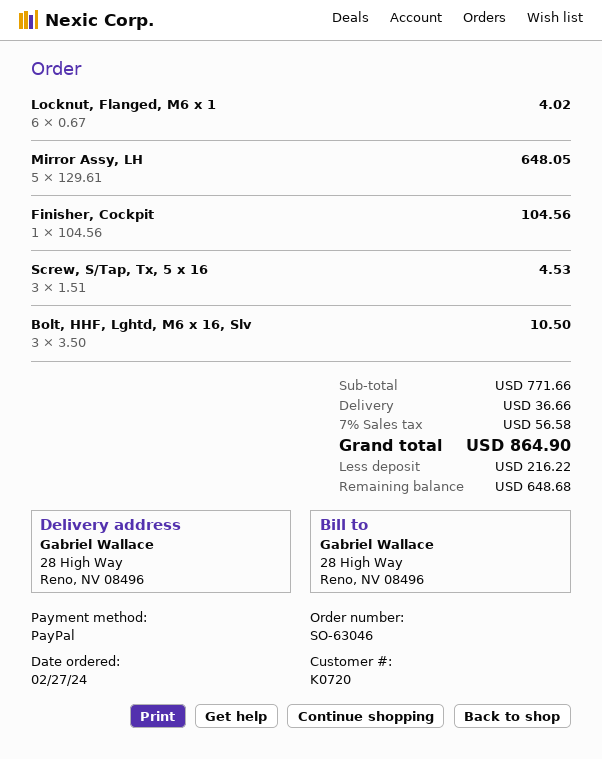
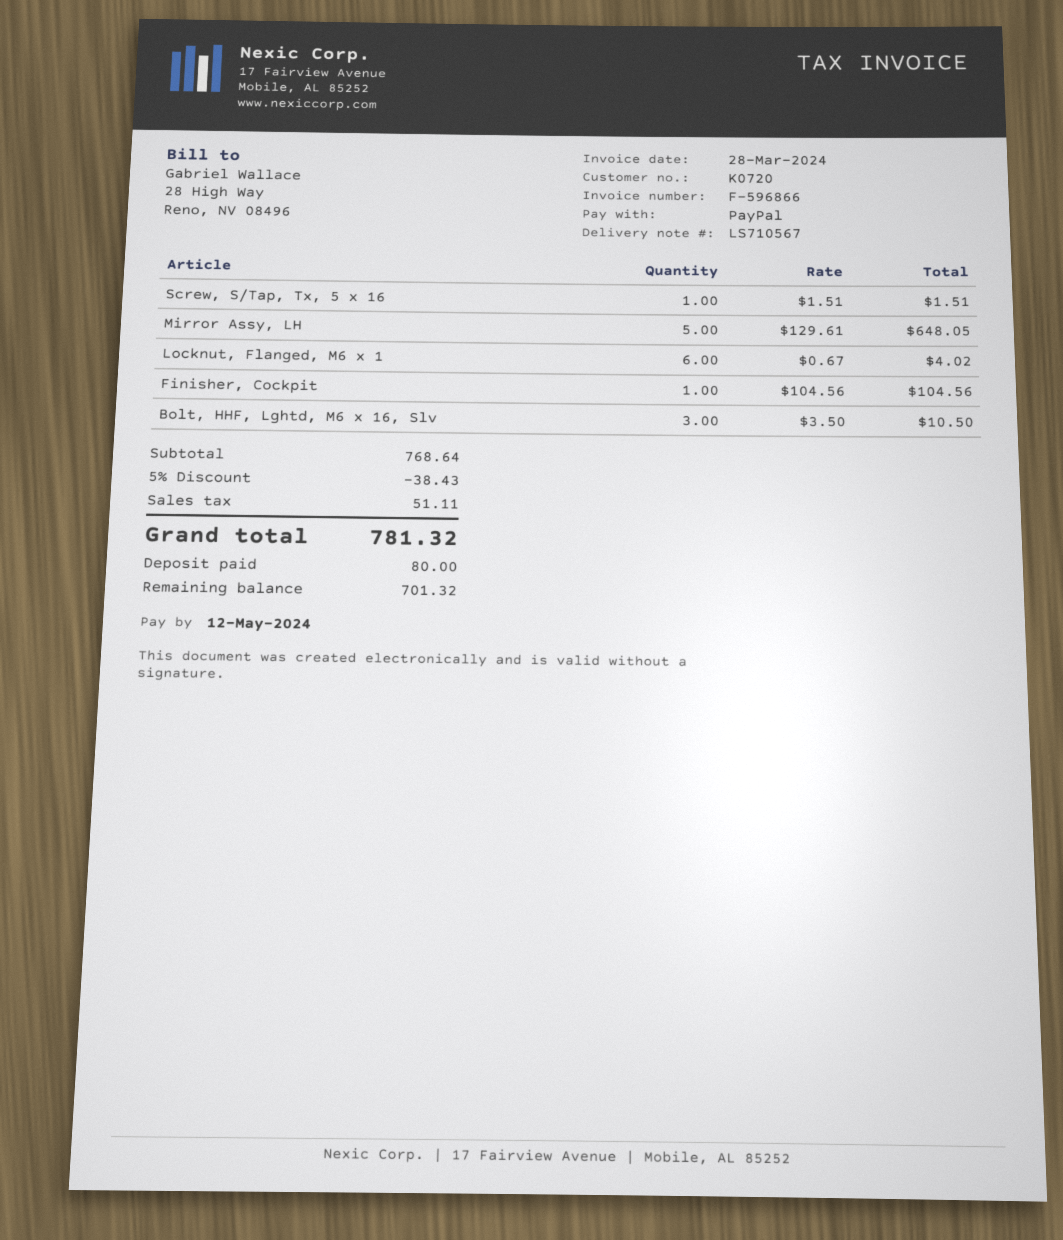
Screw, S/Tap, Tx, 5 x 16: 3 x 1.51 = 4.53 -> 1 x 1.51 = 1.51
subtotal: 771.66 -> 768.64
discount: none -> 5% = 38.43
shipping: 36.66 -> none
tax: 56.58 -> 51.11
total: 864.90 -> 781.32
deposit: 216.22 -> 80.00
balance: 648.68 -> 701.32

